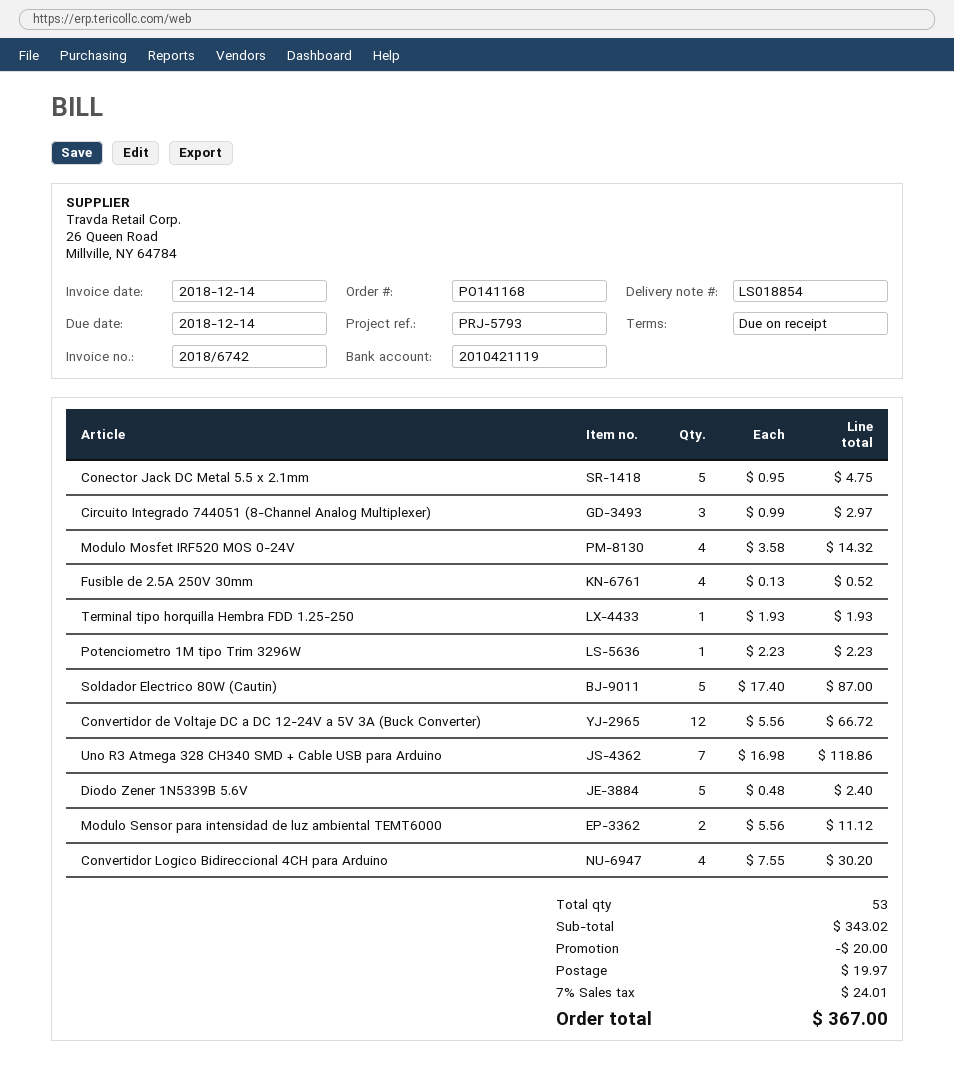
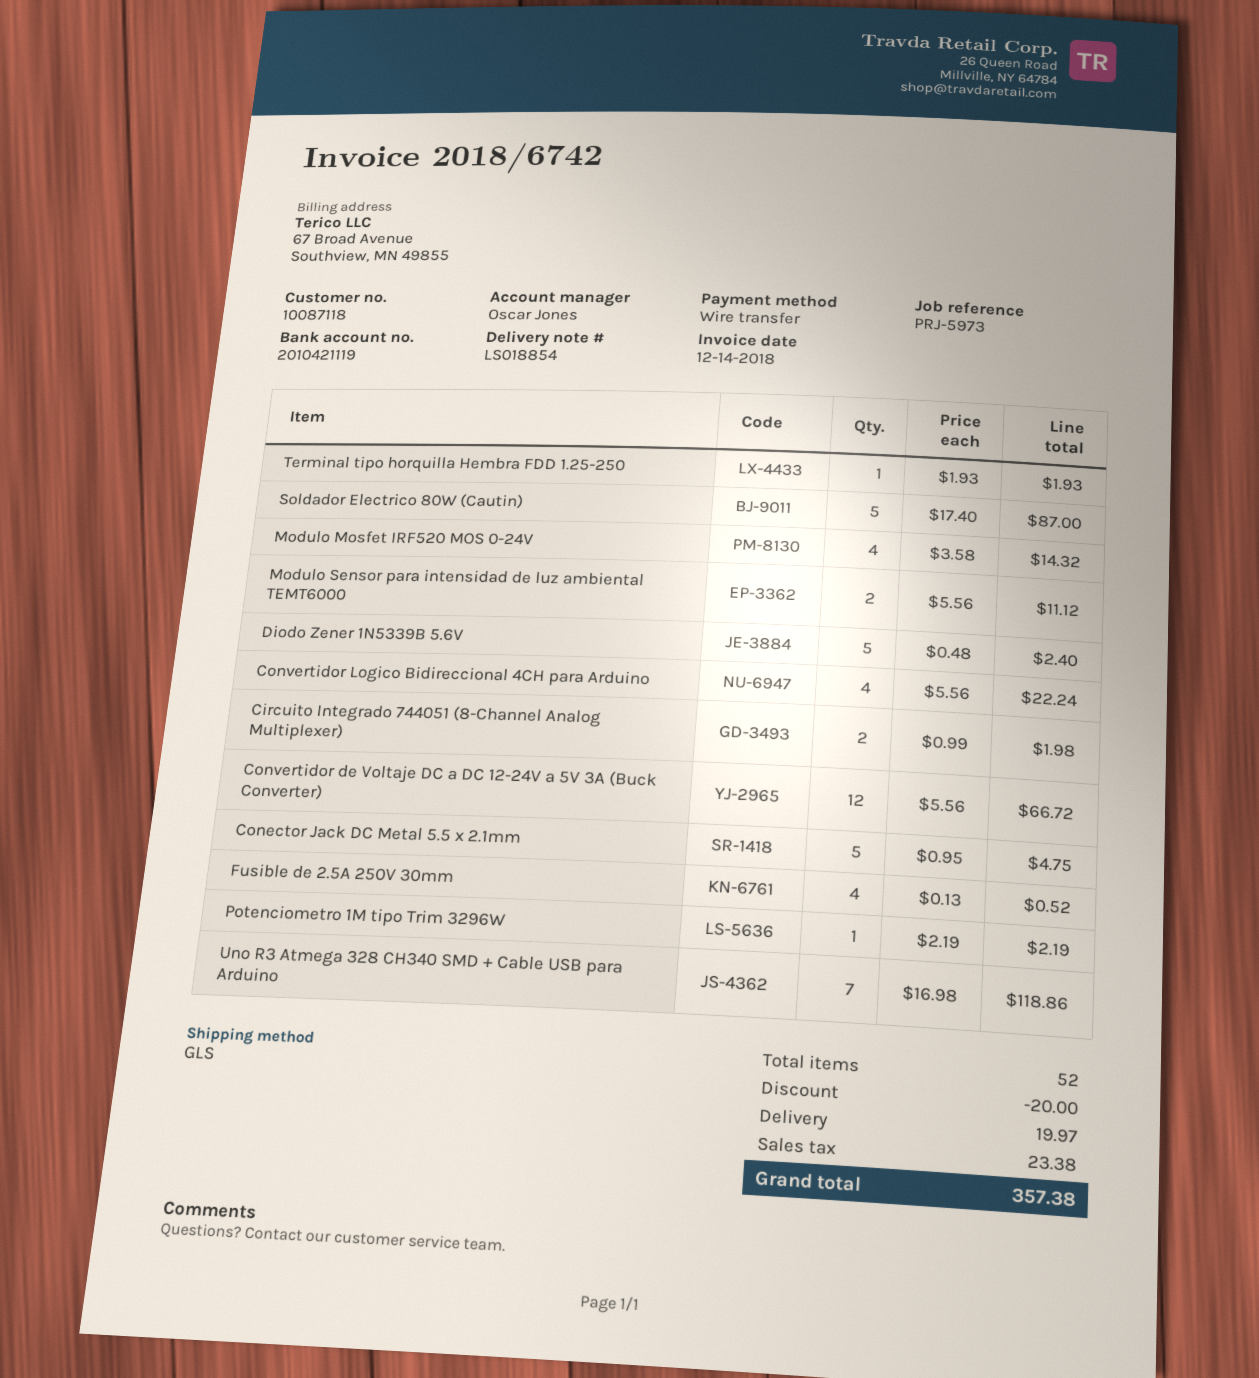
reference: PRJ-5793 -> PRJ-5973
Circuito Integrado 744051 (8-Channel Analog Multiplexer): 3 x 0.99 = 2.97 -> 2 x 0.99 = 1.98
Potenciometro 1M tipo Trim 3296W: 1 x 2.23 = 2.23 -> 1 x 2.19 = 2.19
Convertidor Logico Bidireccional 4CH para Arduino: 4 x 7.55 = 30.20 -> 4 x 5.56 = 22.24
total quantity: 53 -> 52
tax: 24.01 -> 23.38
total: 367.00 -> 357.38

